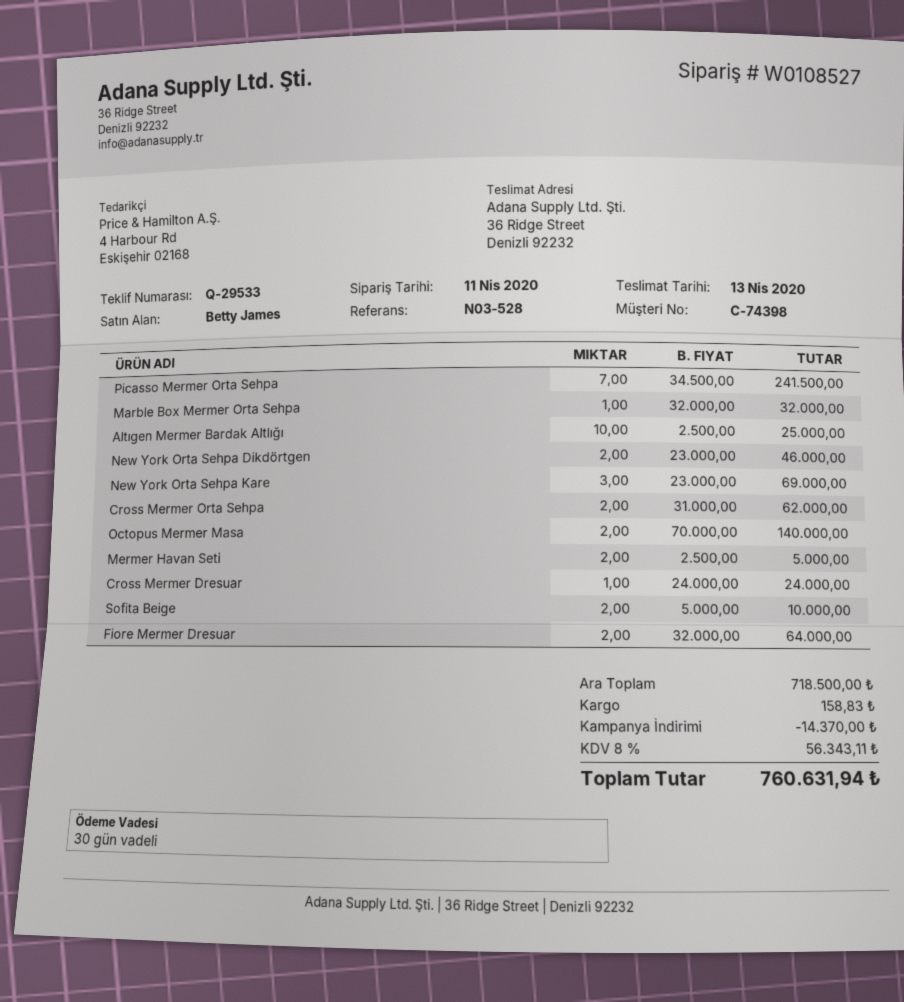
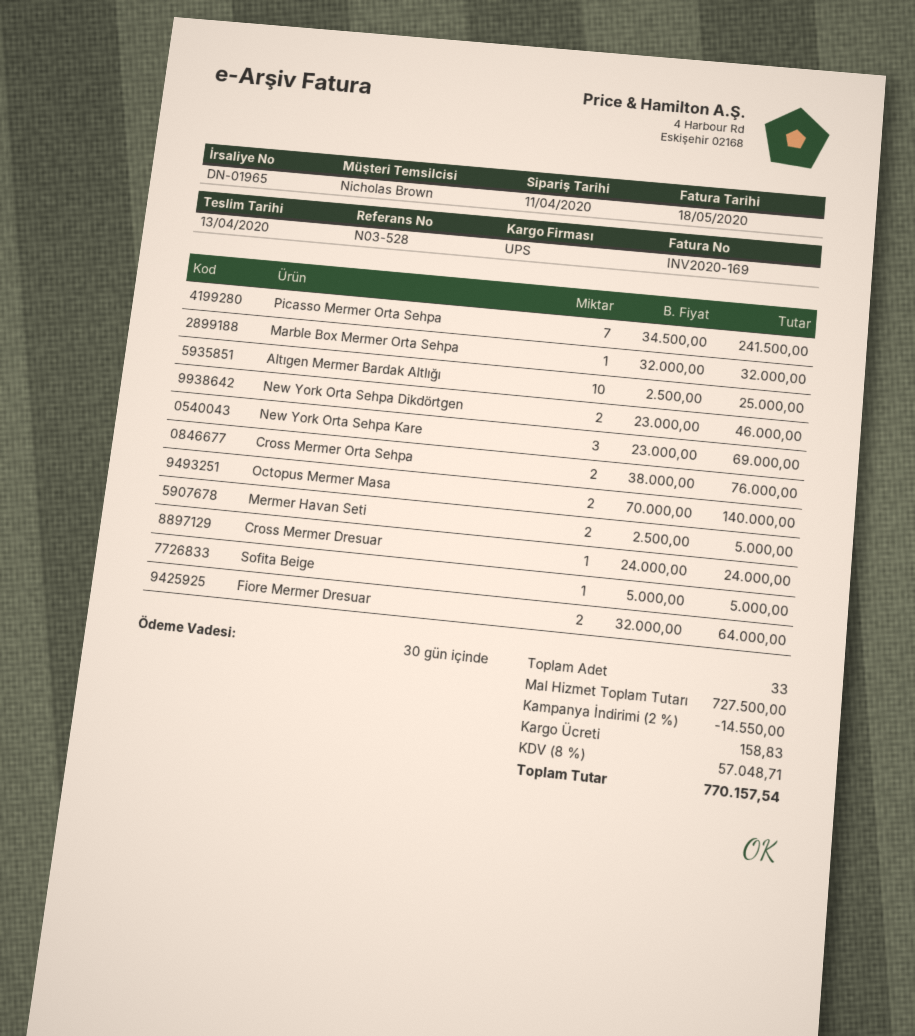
Cross Mermer Orta Sehpa: 2 x 31000.00 = 62000.00 -> 2 x 38000.00 = 76000.00
Sofita Beige: 2 x 5000.00 = 10000.00 -> 1 x 5000.00 = 5000.00
subtotal: 718500.00 -> 727500.00
discount: 14370.00 -> 14550.00
tax: 8% = 56343.11 -> 8% = 57048.71
total: 760631.94 -> 770157.54

